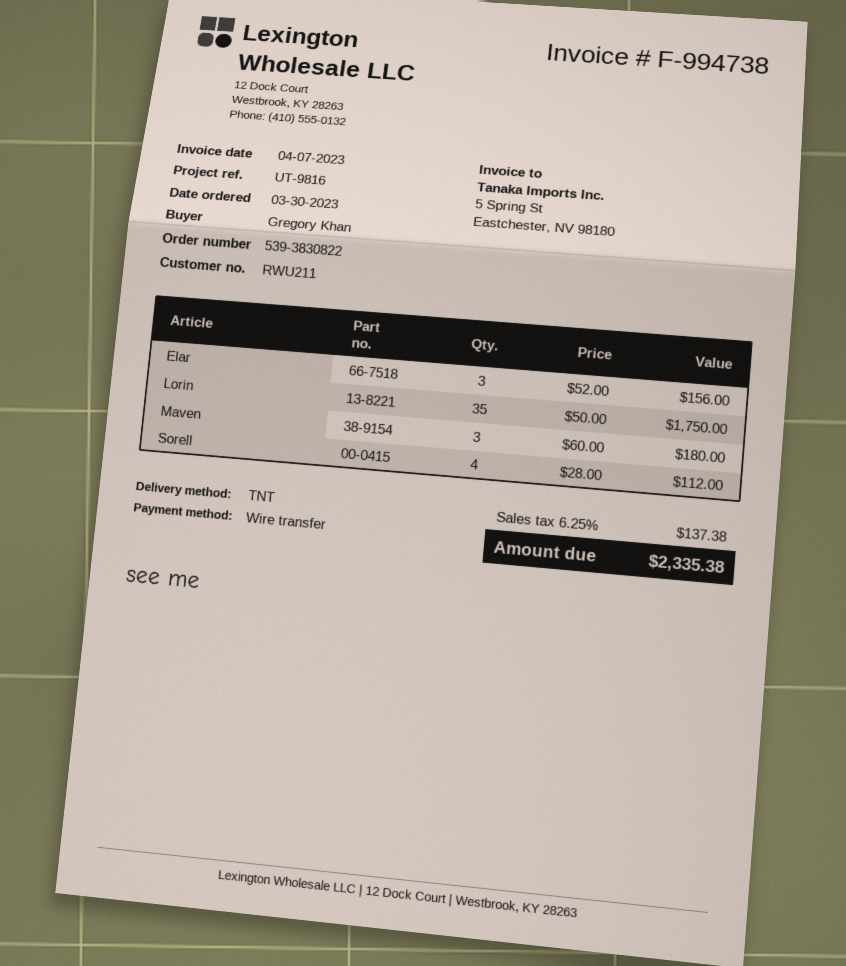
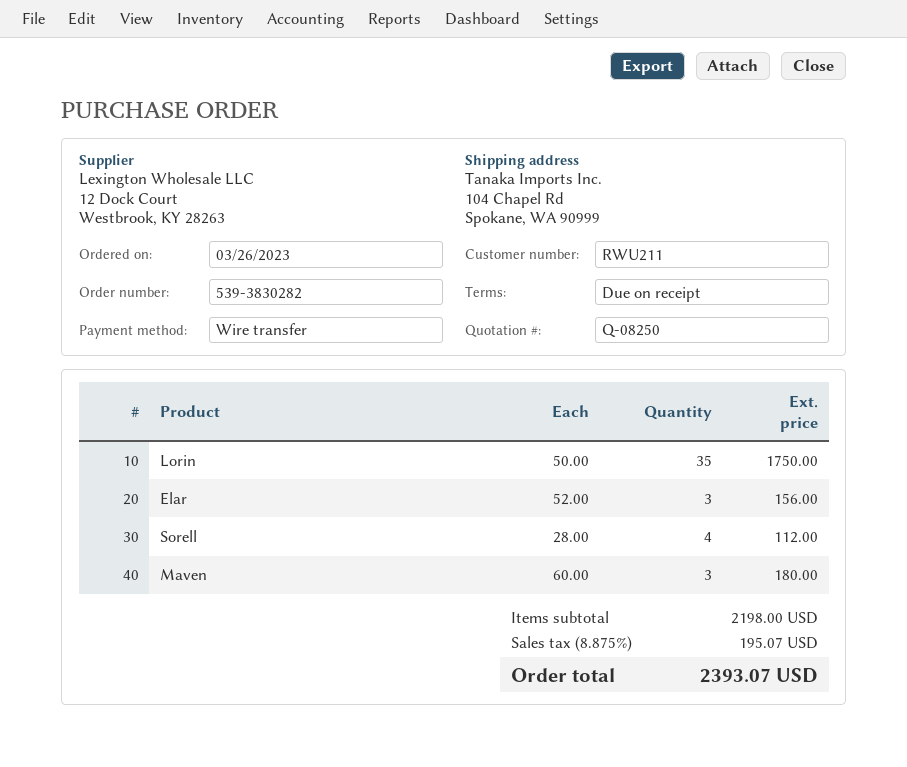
order number: 539-3830822 -> 539-3830282
order date: 2023-03-30 -> 2023-03-26
tax: 6.25% = 137.38 -> 8.875% = 195.07
total: 2335.38 -> 2393.07

